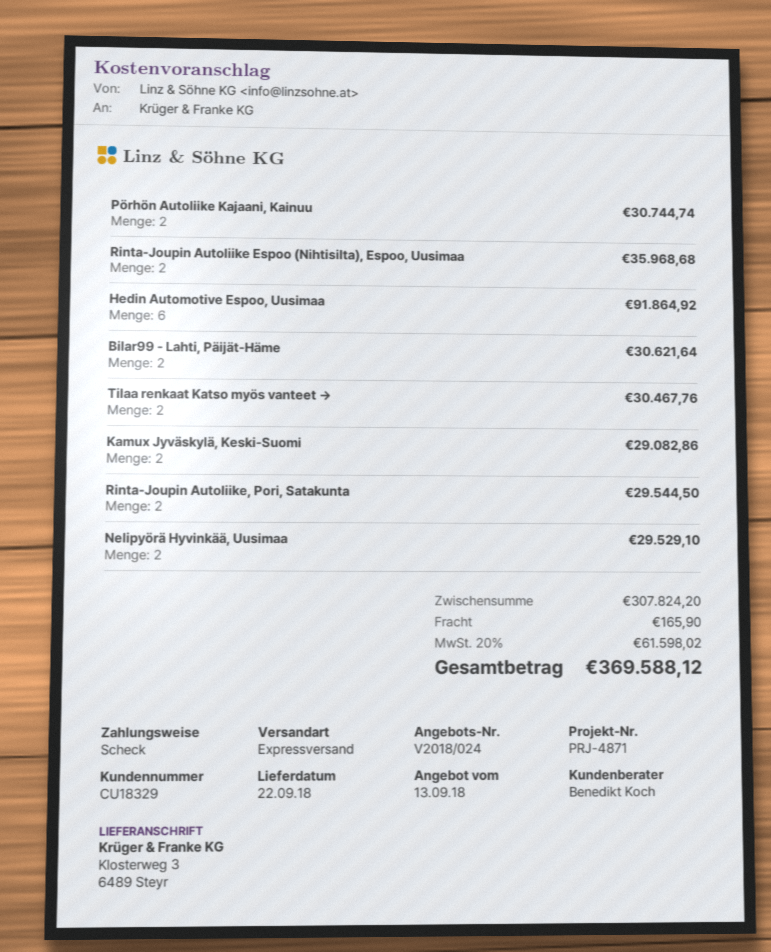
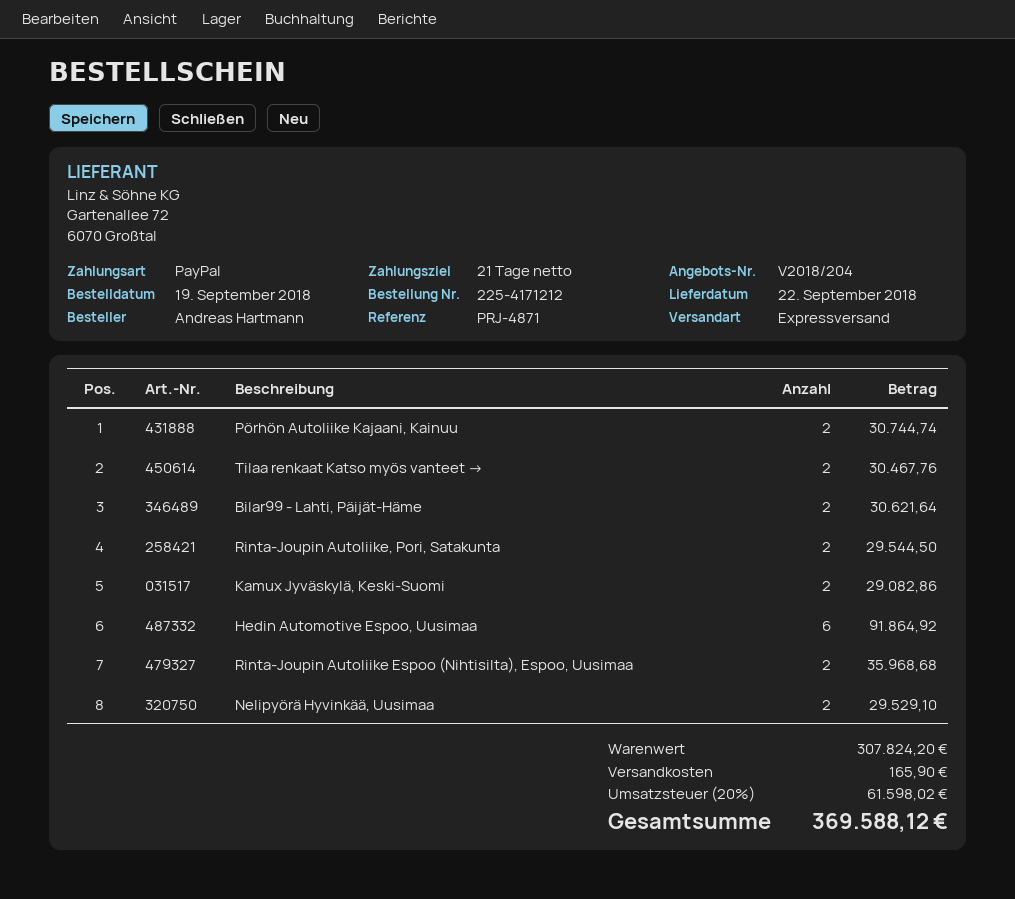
quote number: V2018/024 -> V2018/204
payment method: cheque -> PayPal

